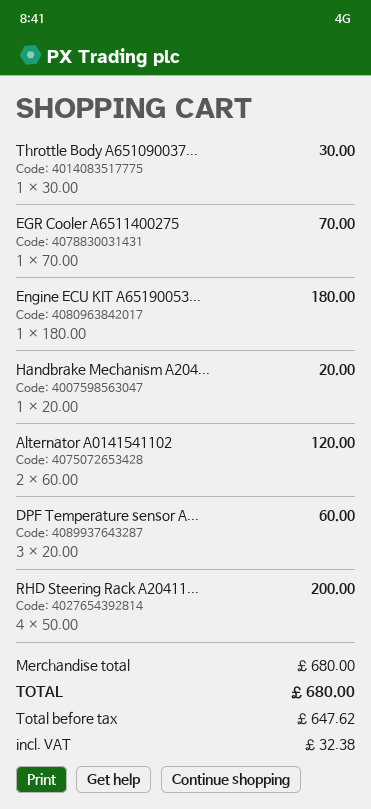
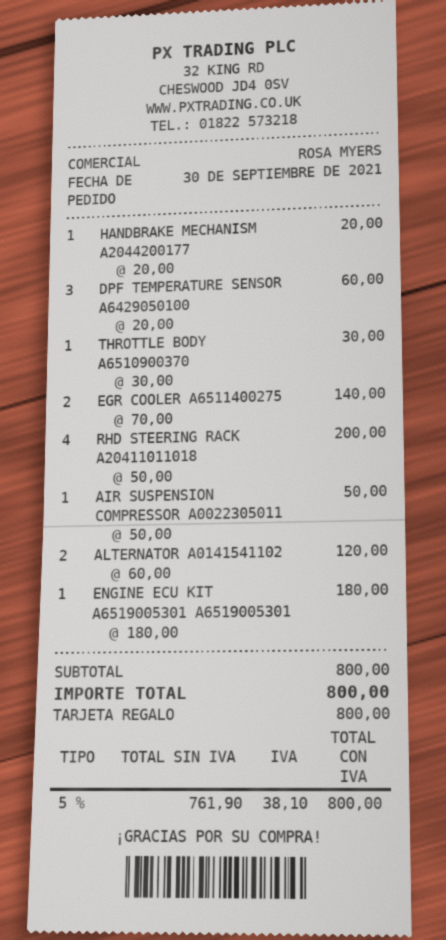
EGR Cooler A6511400275: 1 x 70.00 = 70.00 -> 2 x 70.00 = 140.00
AIR SUSPENSION COMPRESSOR A0022305011: none -> 1 x 50.00 = 50.00
subtotal: 680.00 -> 800.00
net: 647.62 -> 761.90
tax: 32.38 -> 38.10
total: 680.00 -> 800.00

